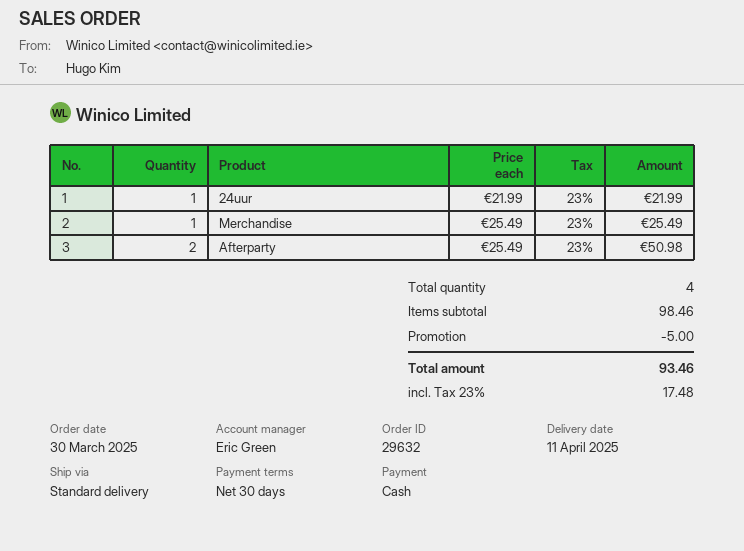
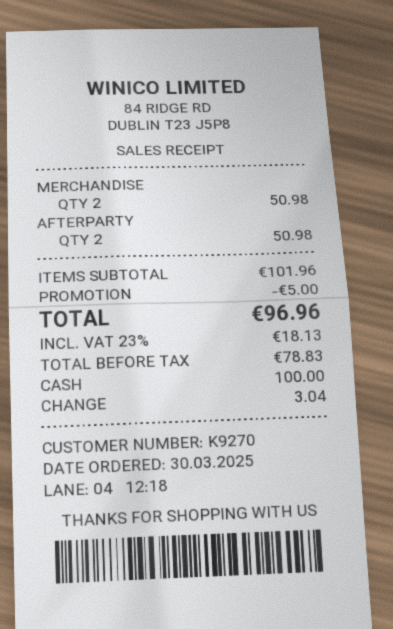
24uur: 1 for 21.99 -> none
Merchandise: 1 for 25.49 -> 2 for 50.98
subtotal: 98.46 -> 101.96
tax: 23% = 17.48 -> 23% = 18.13
total: 93.46 -> 96.96

